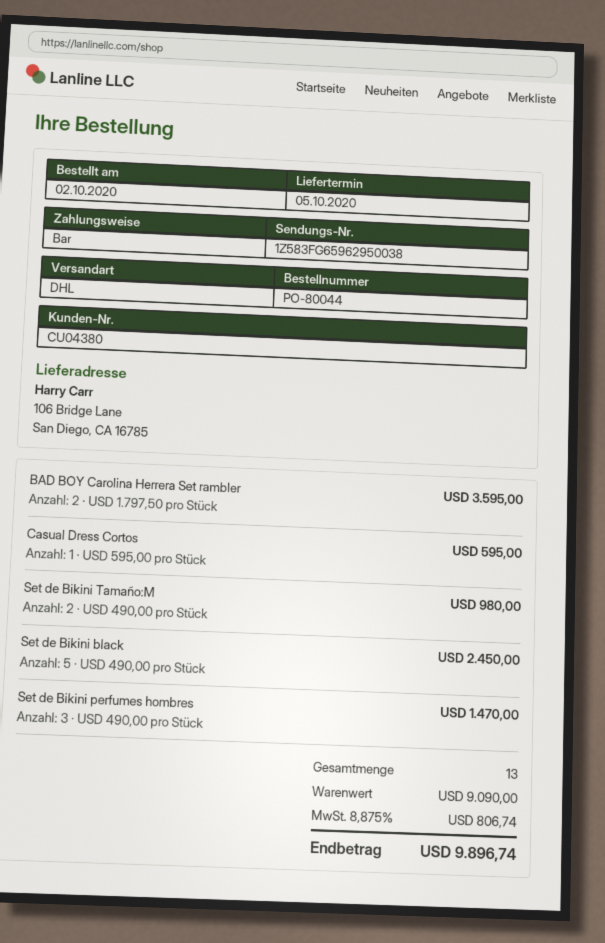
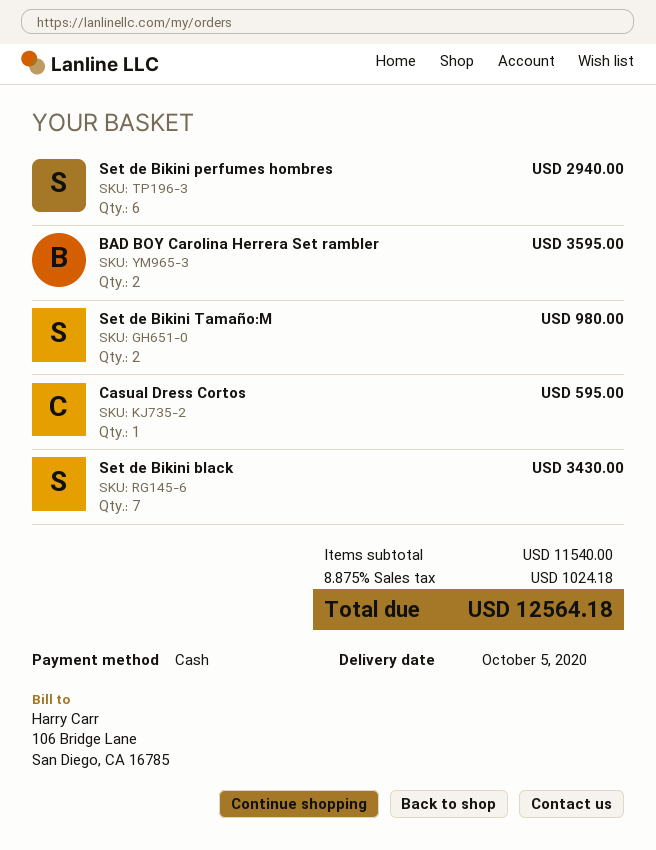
Set de Bikini black: 5 for 2450.00 -> 7 for 3430.00
Set de Bikini perfumes hombres: 3 for 1470.00 -> 6 for 2940.00
subtotal: 9090.00 -> 11540.00
tax: 8.875% = 806.74 -> 8.875% = 1024.18
total: 9896.74 -> 12564.18

